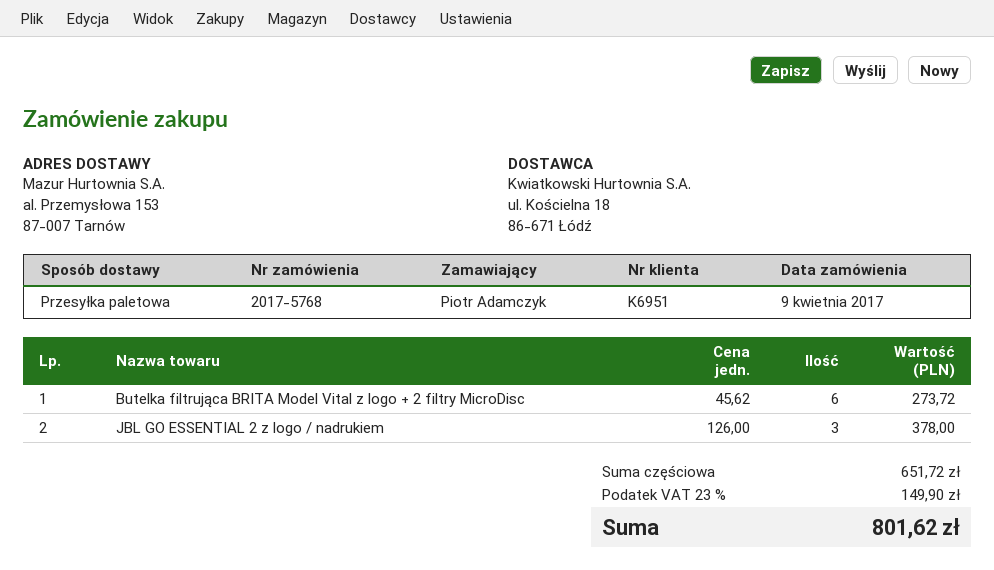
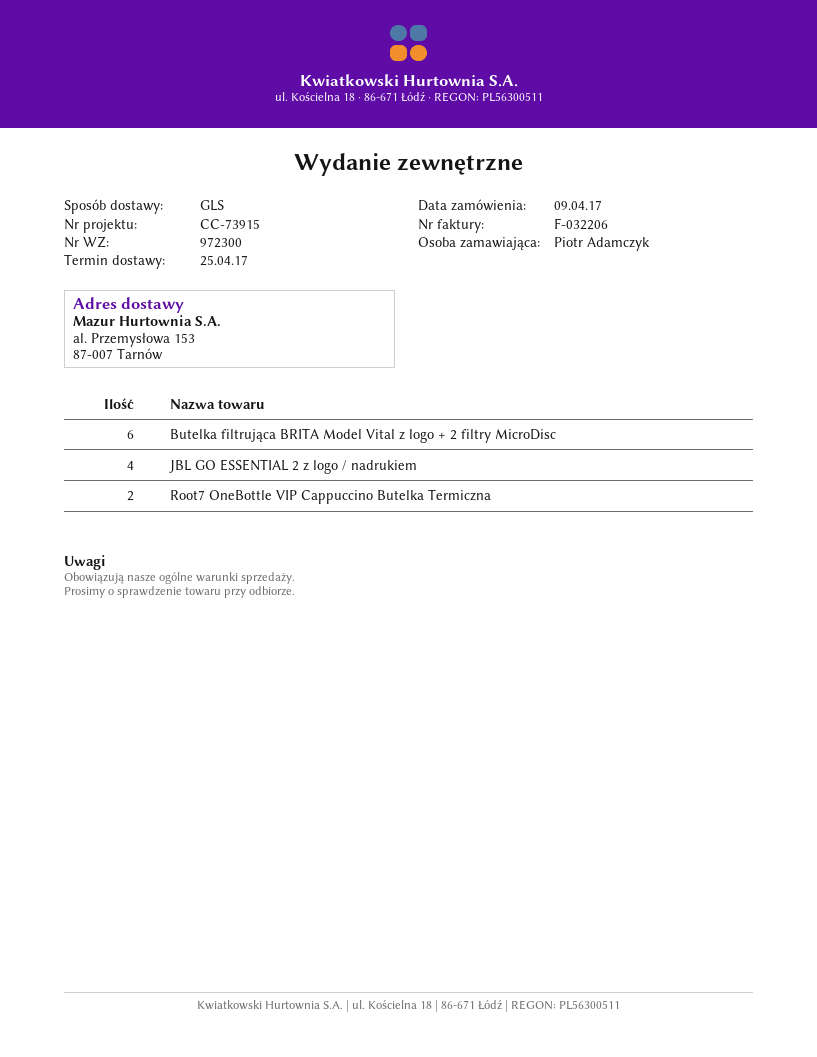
shipping method: pallet freight -> GLS
JBL GO ESSENTIAL 2 z logo / nadrukiem: 3 -> 4
Root7 OneBottle VIP Cappuccino Butelka Termiczna: none -> 2

